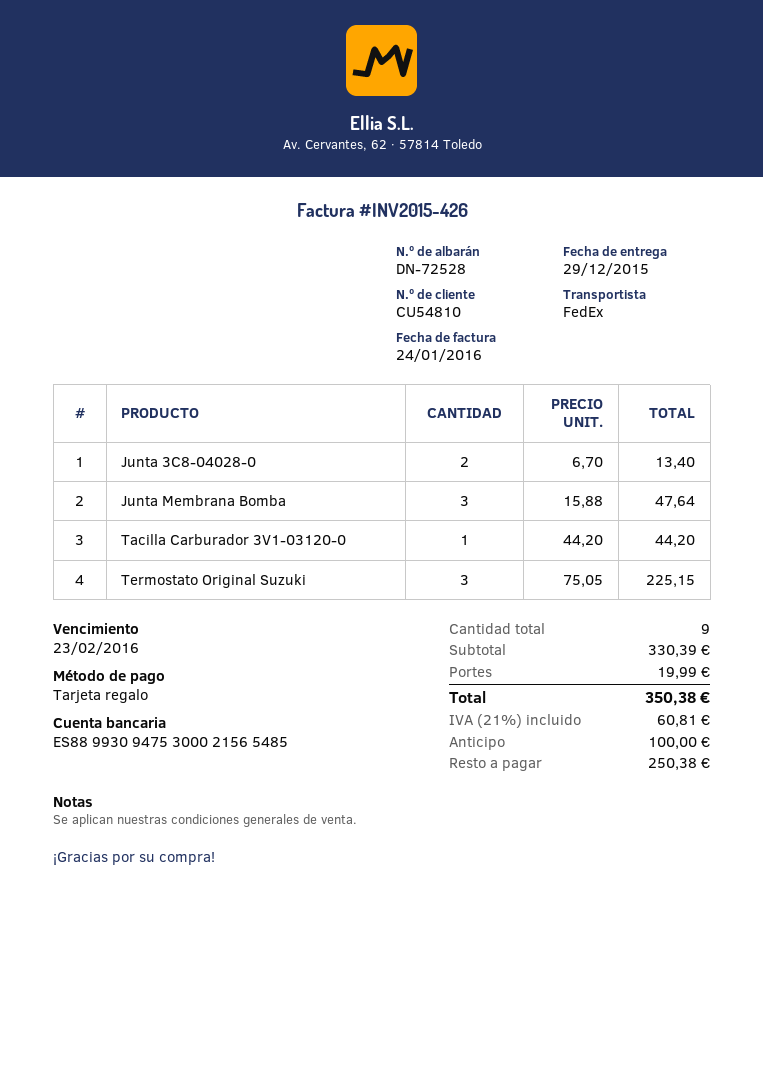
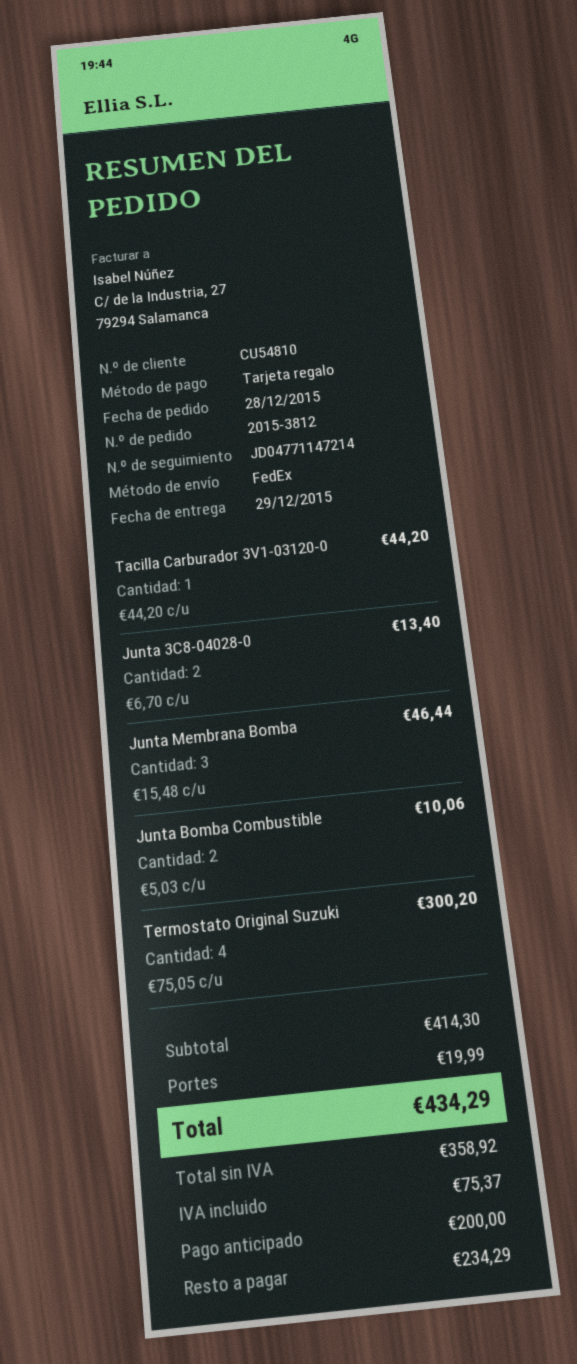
Junta Membrana Bomba: 3 x 15.88 = 47.64 -> 3 x 15.48 = 46.44
Termostato Original Suzuki: 3 x 75.05 = 225.15 -> 4 x 75.05 = 300.20
Junta Bomba Combustible: none -> 2 x 5.03 = 10.06
subtotal: 330.39 -> 414.30
tax: 60.81 -> 75.37
total: 350.38 -> 434.29
deposit: 100.00 -> 200.00
balance: 250.38 -> 234.29

